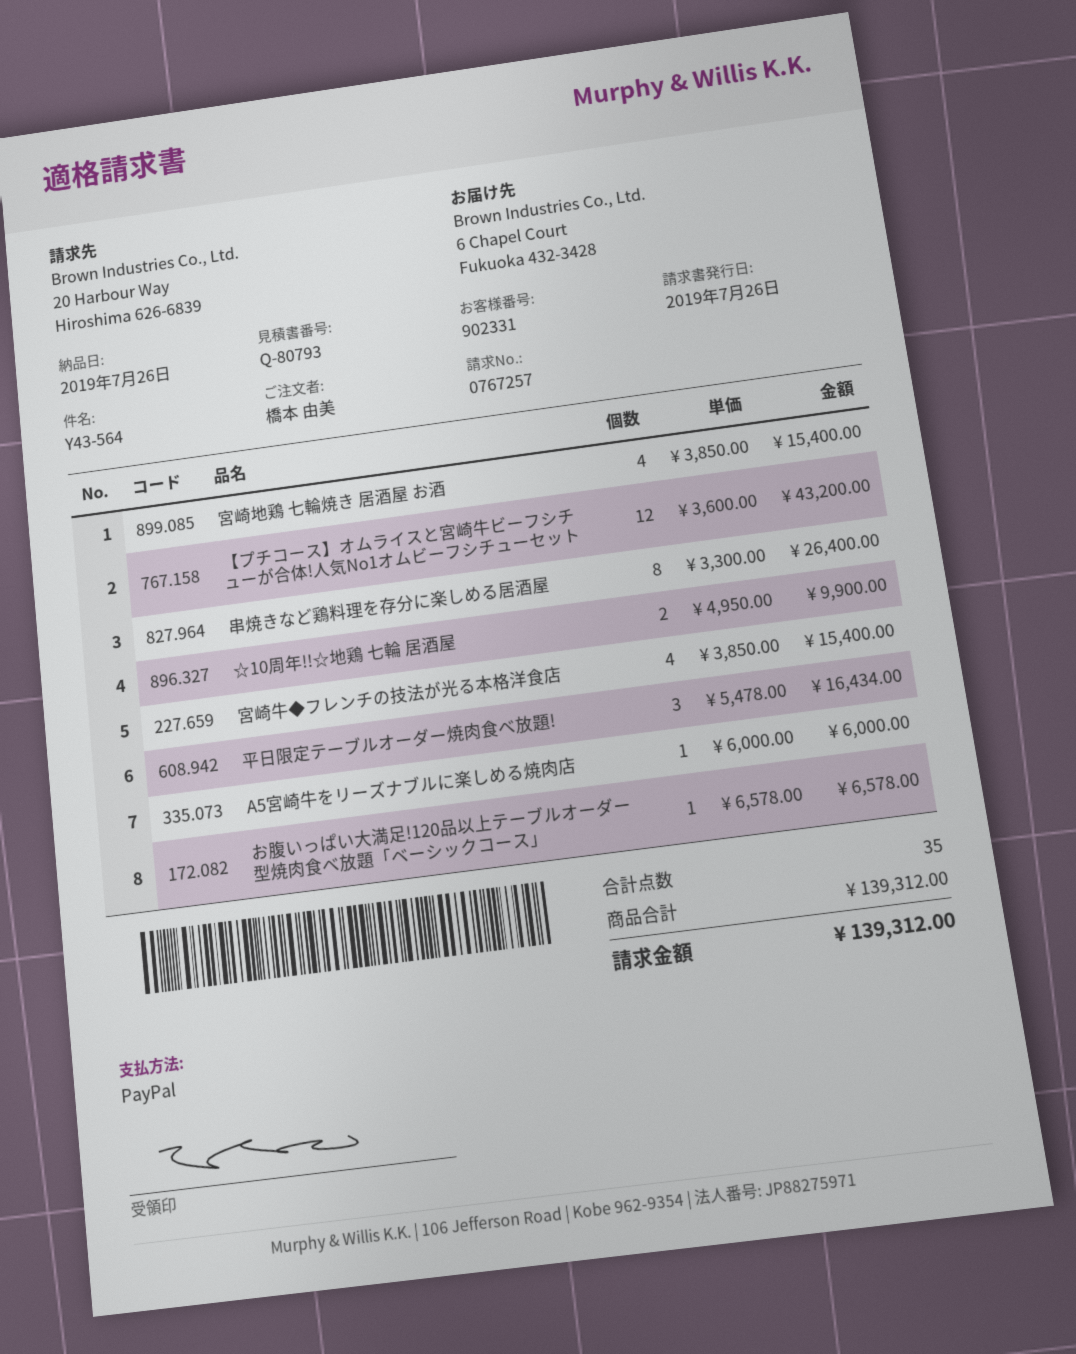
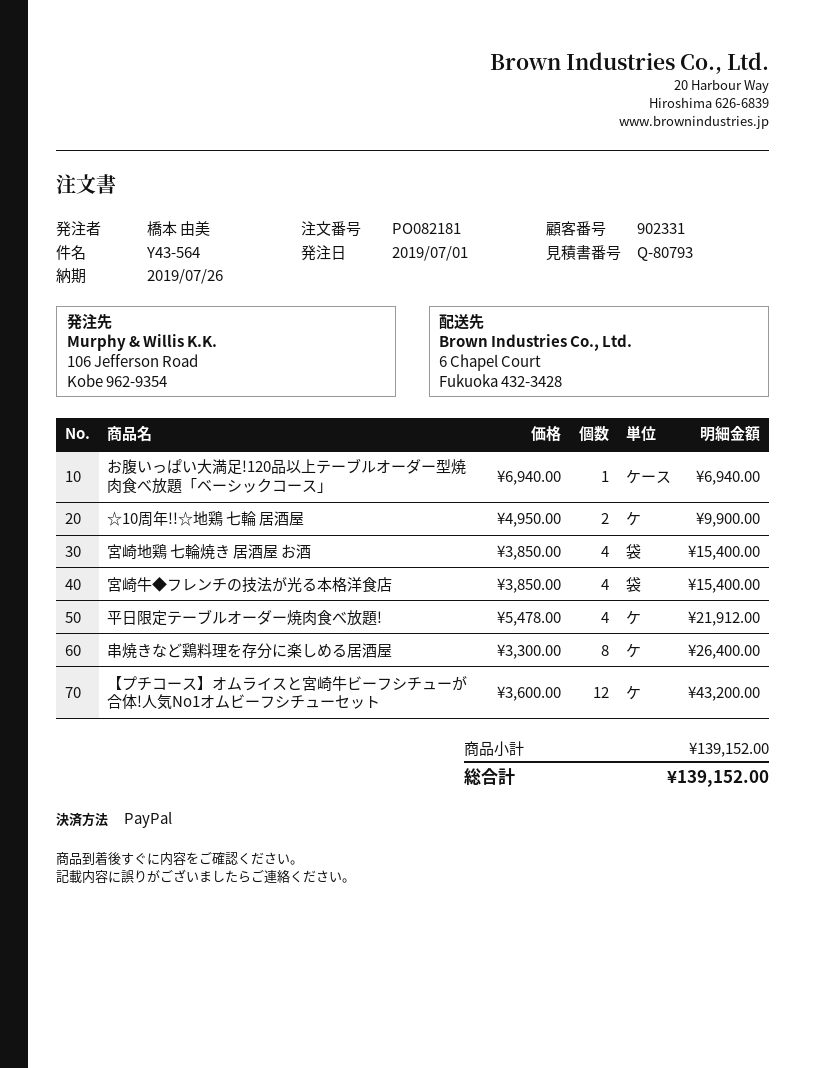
平日限定テーブルオーダー焼肉食べ放題!: 3 x 5478.00 = 16434.00 -> 4 x 5478.00 = 21912.00
A5宮崎牛をリーズナブルに楽しめる焼肉店: 1 x 6000.00 = 6000.00 -> none
お腹いっぱい大満足!120品以上テーブルオーダー型焼肉食べ放題「ベーシックコース」: 1 x 6578.00 = 6578.00 -> 1 x 6940.00 = 6940.00
subtotal: 139312.00 -> 139152.00
total: 139312.00 -> 139152.00

